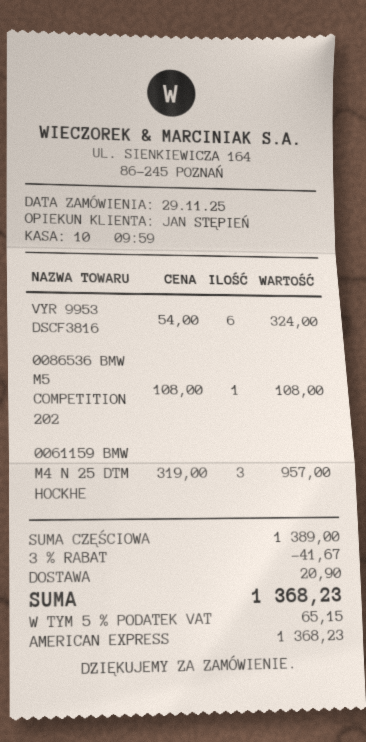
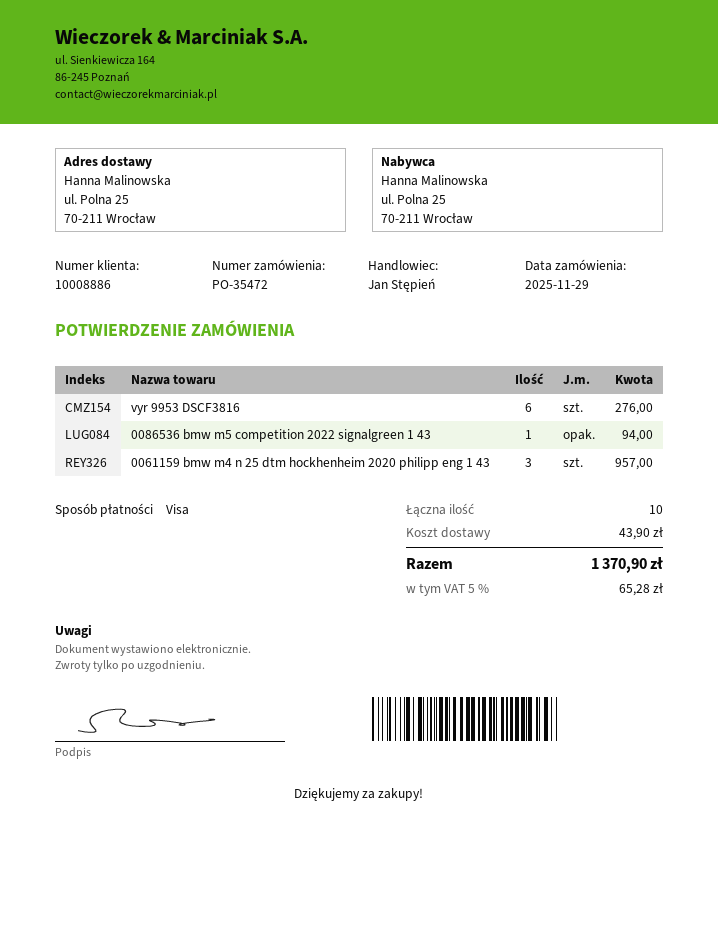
payment method: American Express -> Visa
VYR 9953 DSCF3816: 6 for 324.00 -> 6 for 276.00
0086536 BMW M5 COMPETITION 202: 1 for 108.00 -> 1 for 94.00
discount: 3% = 41.67 -> none
shipping: 20.90 -> 43.90
tax: 5% = 65.15 -> 5% = 65.28
total: 1368.23 -> 1370.90

